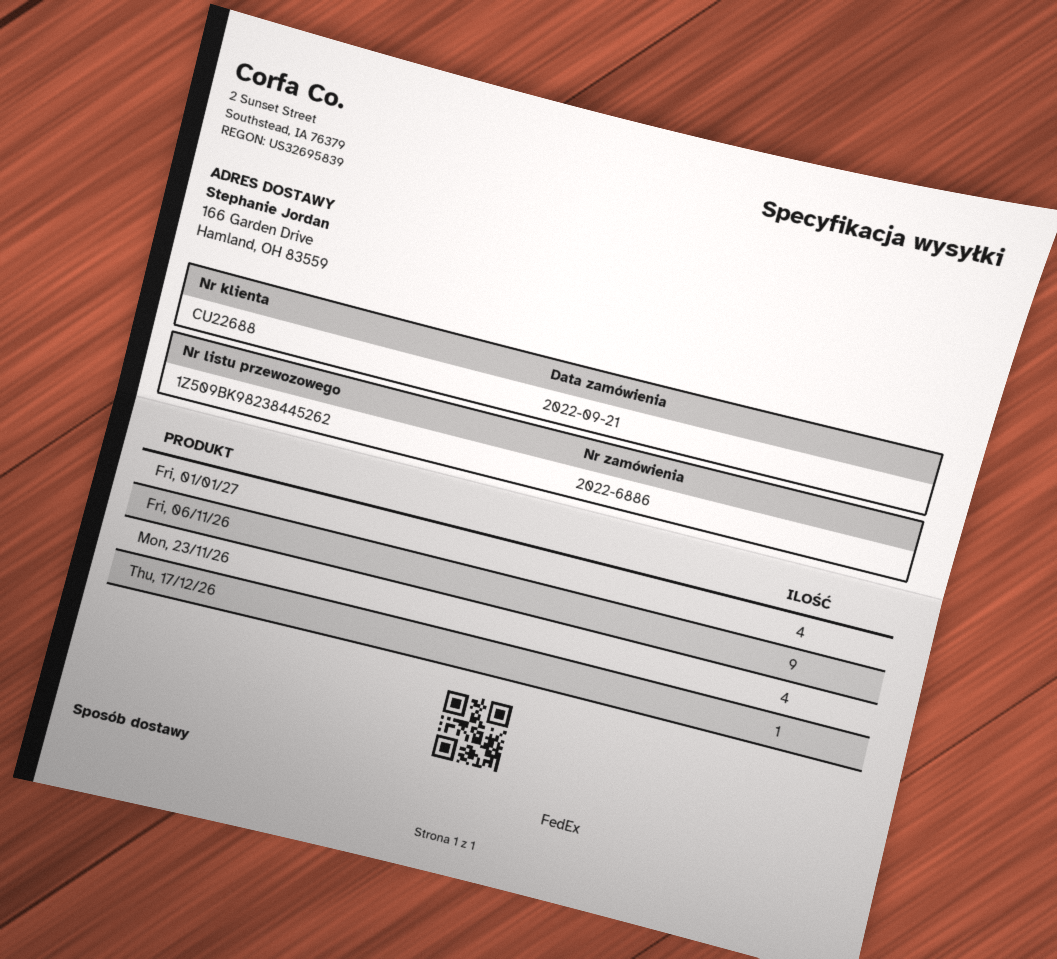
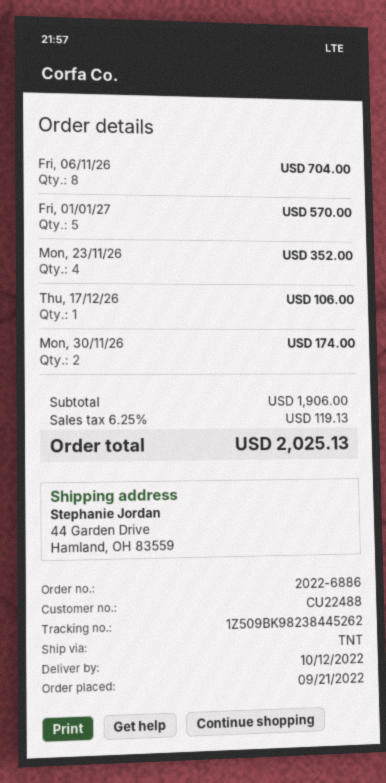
customer number: CU22688 -> CU22488
shipping method: FedEx -> TNT
ship to: 166 Garden Drive, Hamland, OH 83559 -> 44 Garden Drive, Hamland, OH 83559
Fri, 01/01/27: 4 -> 5
Fri, 06/11/26: 9 -> 8
Mon, 30/11/26: none -> 2

